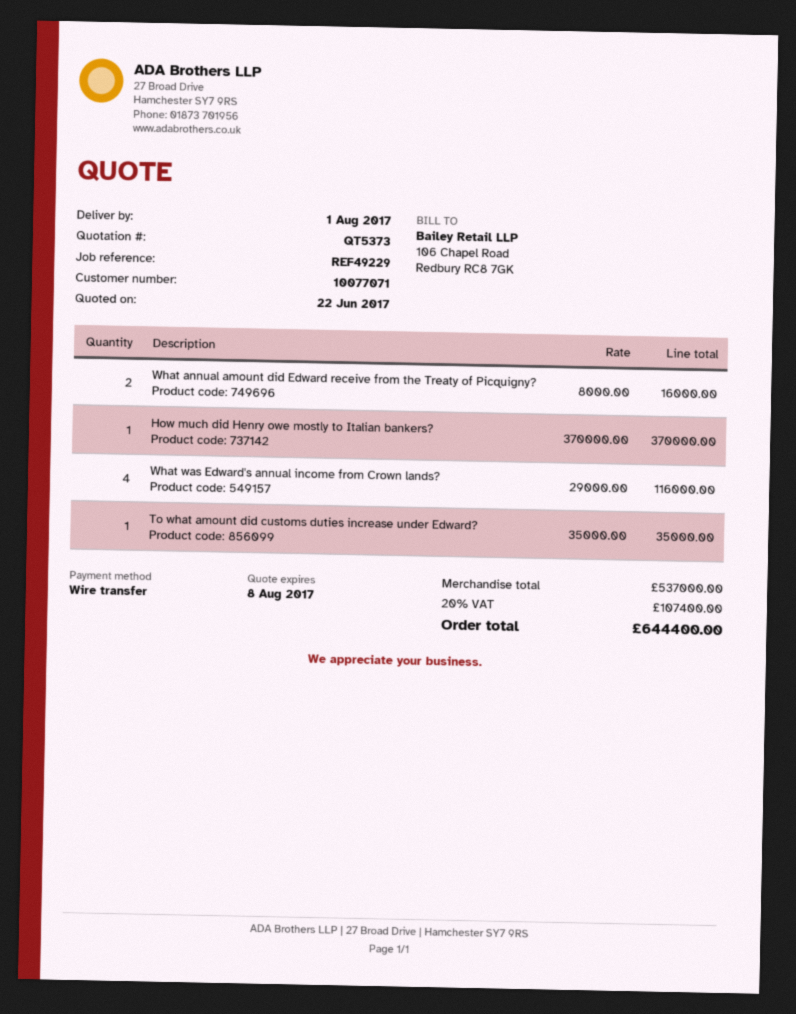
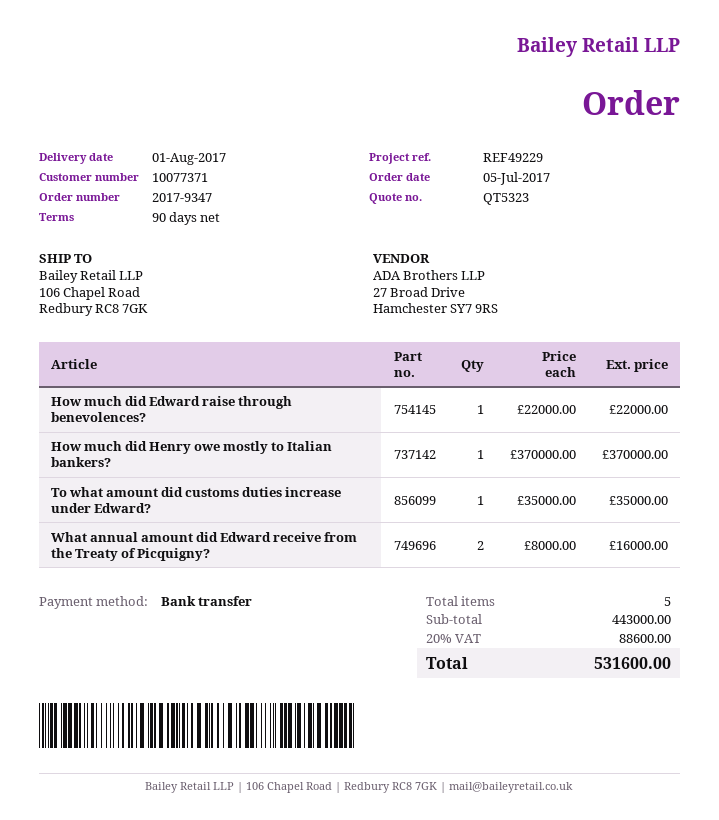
quote number: QT5373 -> QT5323
customer number: 10077071 -> 10077371
What was Edward's annual income from Crown lands?: 4 x 29000.00 = 116000.00 -> none
How much did Edward raise through benevolences?: none -> 1 x 22000.00 = 22000.00
subtotal: 537000.00 -> 443000.00
tax: 20% = 107400.00 -> 20% = 88600.00
total: 644400.00 -> 531600.00

